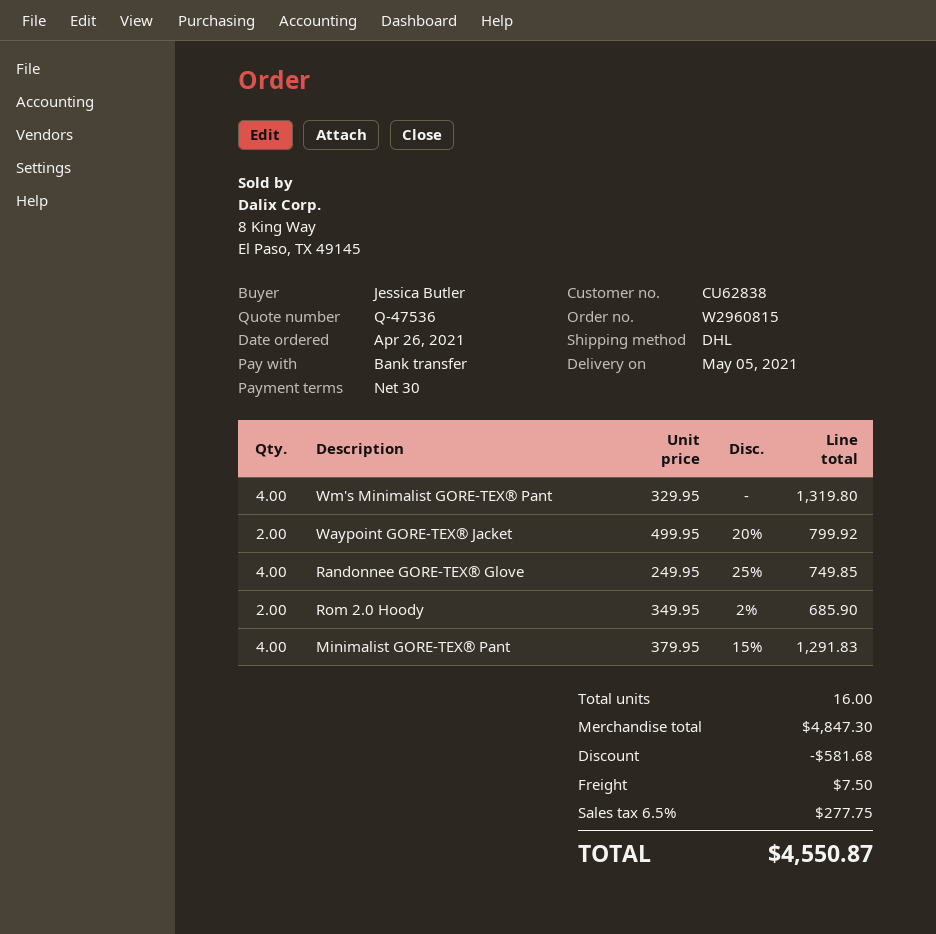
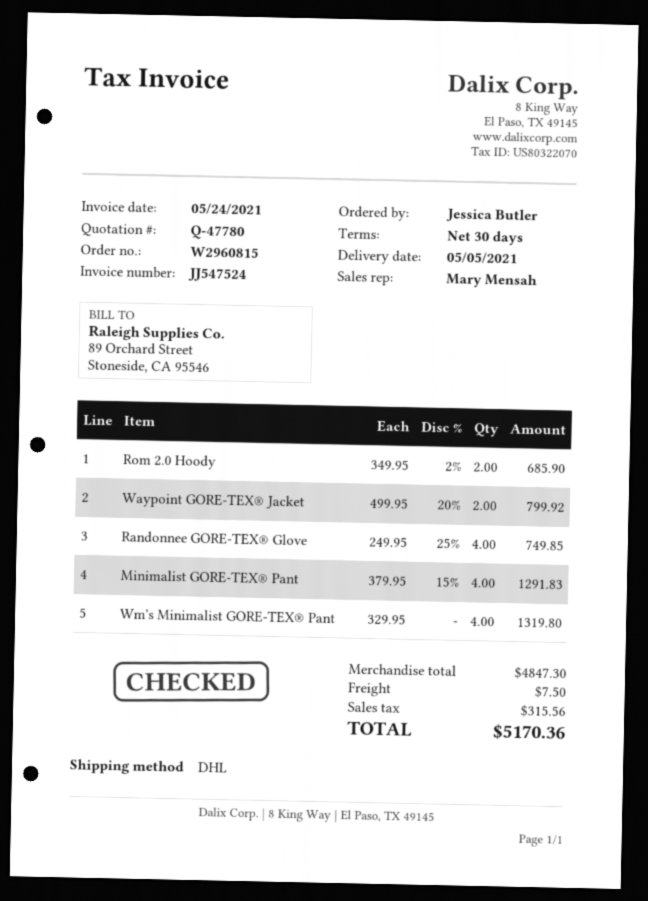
quote number: Q-47536 -> Q-47780
discount: 581.68 -> none
tax: 277.75 -> 315.56
total: 4550.87 -> 5170.36

